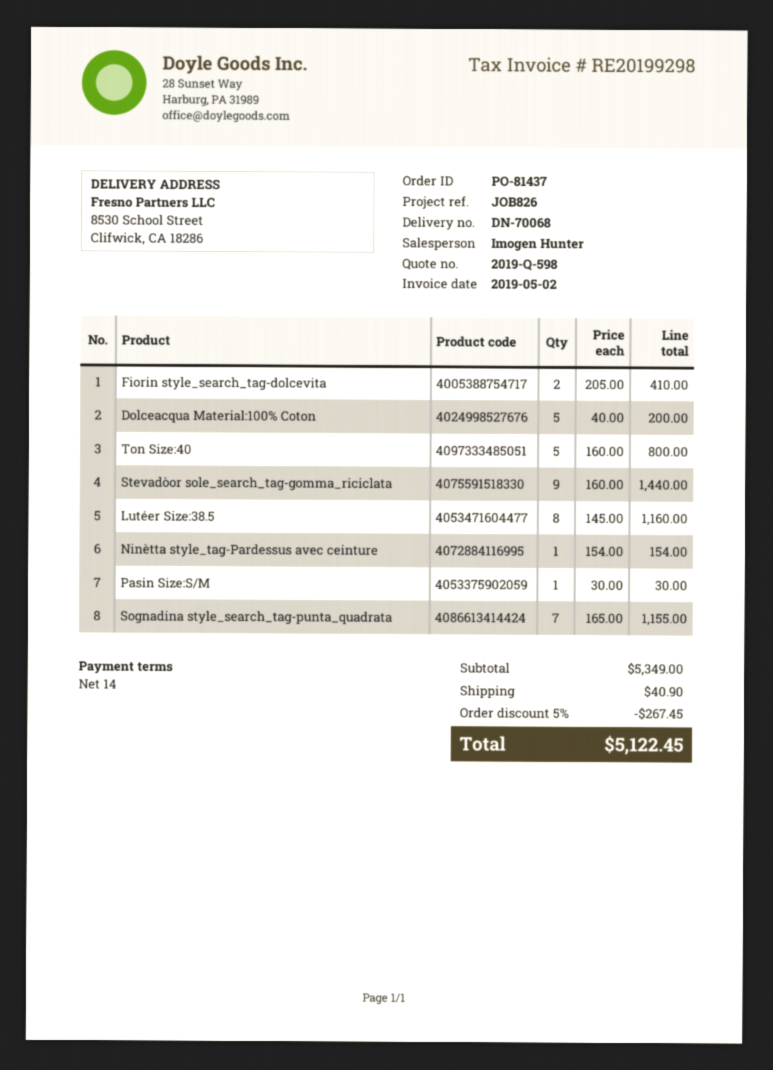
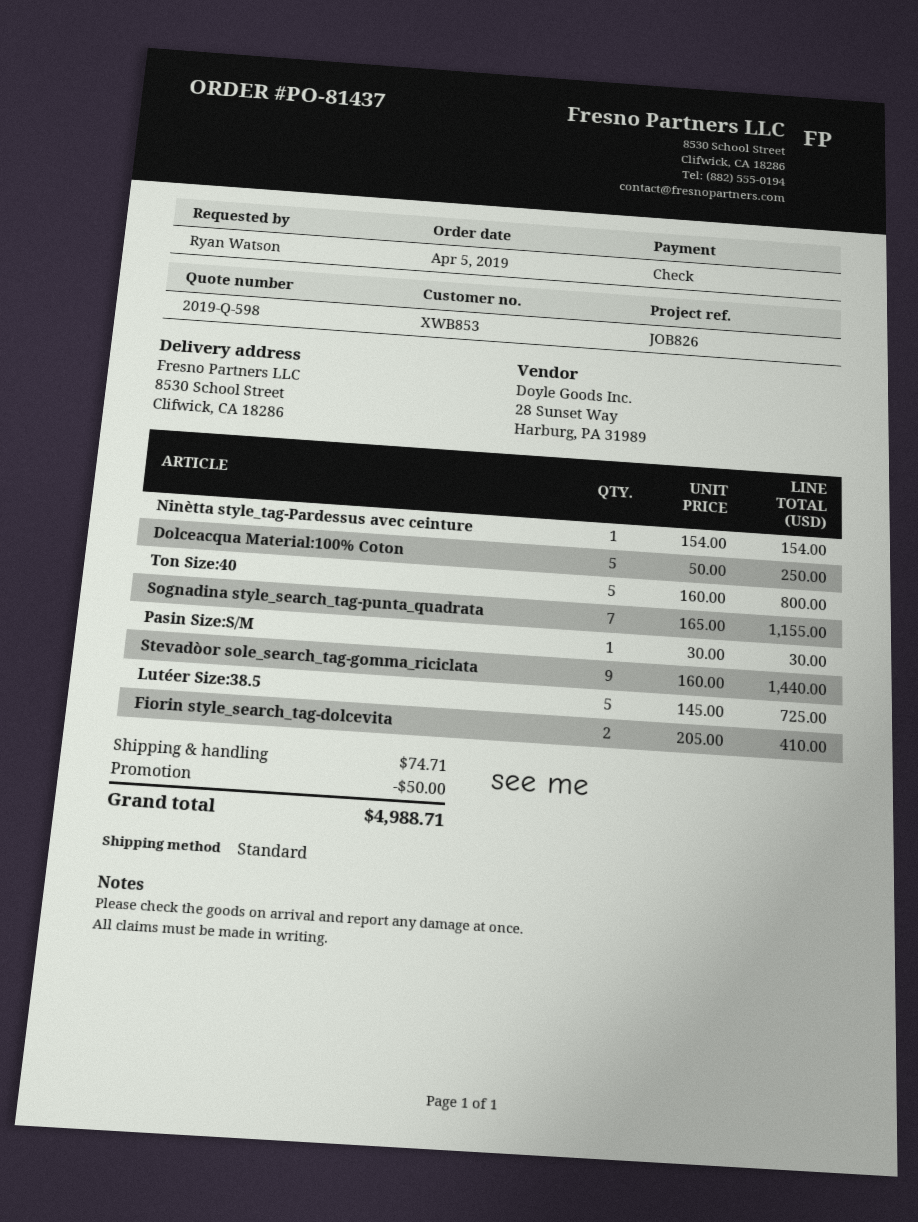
Dolceacqua Material:100% Coton: 5 x 40.00 = 200.00 -> 5 x 50.00 = 250.00
Lutéer Size:38.5: 8 x 145.00 = 1160.00 -> 5 x 145.00 = 725.00
discount: 267.45 -> 50.00
shipping: 40.90 -> 74.71
total: 5122.45 -> 4988.71

